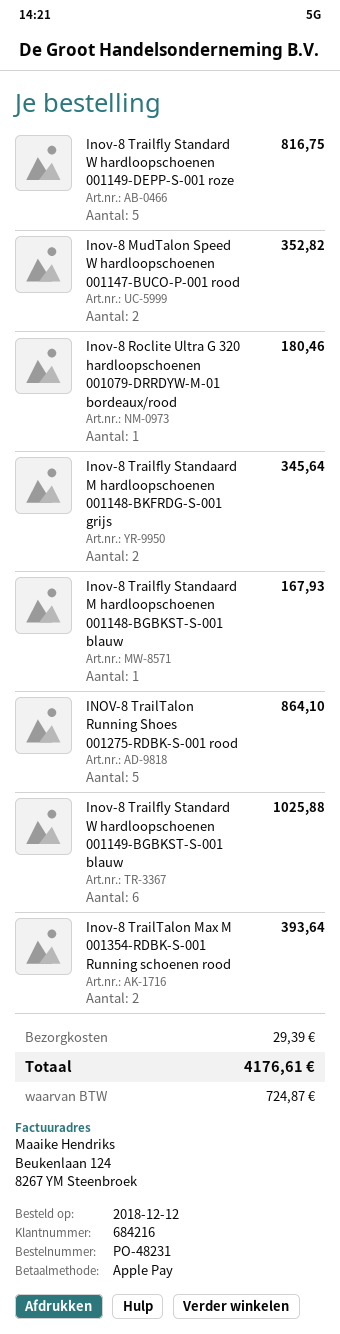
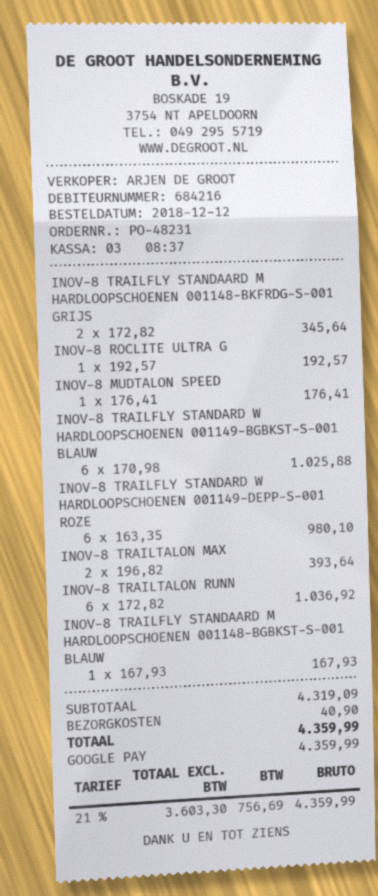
payment method: Apple Pay -> Google Pay
Inov-8 Trailfly Standard W hardloopschoenen 001149-DEPP-S-001 roze: 5 for 816.75 -> 6 for 980.10
Inov-8 MudTalon Speed W hardloopschoenen 001147-BUCO-P-001 rood: 2 for 352.82 -> 1 for 176.41
Inov-8 Roclite Ultra G 320 hardloopschoenen 001079-DRRDYW-M-01 bordeaux/rood: 1 for 180.46 -> 1 for 192.57
INOV-8 TrailTalon Running Shoes 001275-RDBK-S-001 rood: 5 for 864.10 -> 6 for 1036.92
shipping: 29.39 -> 40.90
tax: 724.87 -> 756.69
total: 4176.61 -> 4359.99

